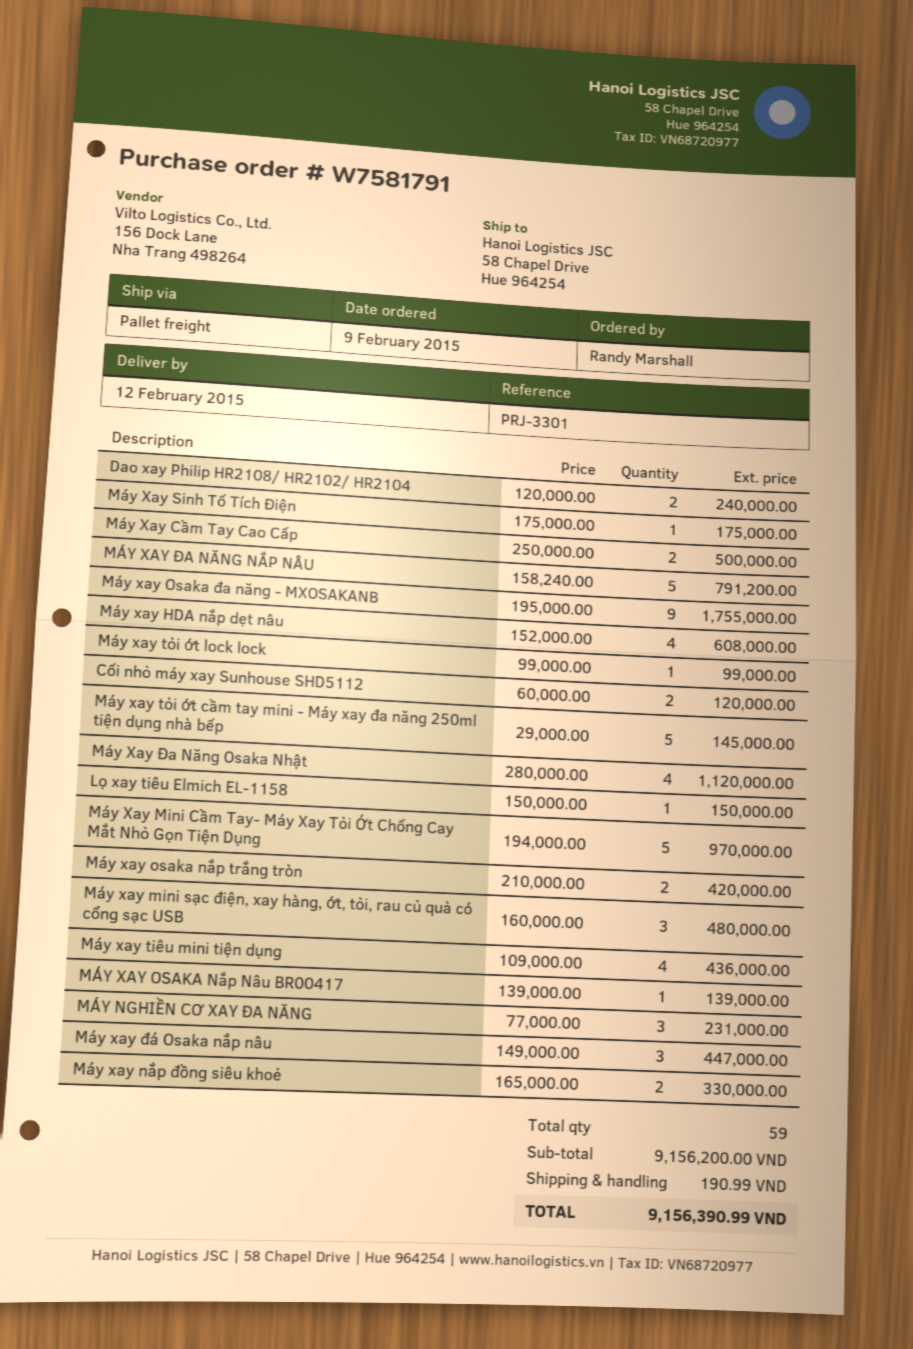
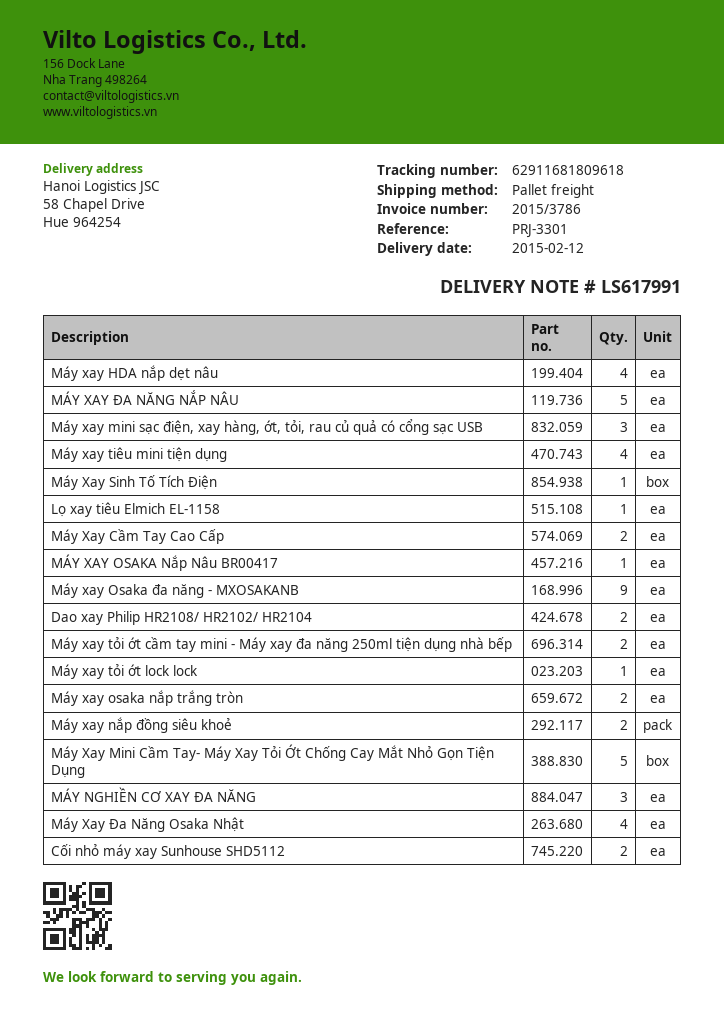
Máy xay tỏi ớt cầm tay mini - Máy xay đa năng 250ml tiện dụng nhà bếp: 5 -> 2
Máy xay đá Osaka nắp nâu: 3 -> none

